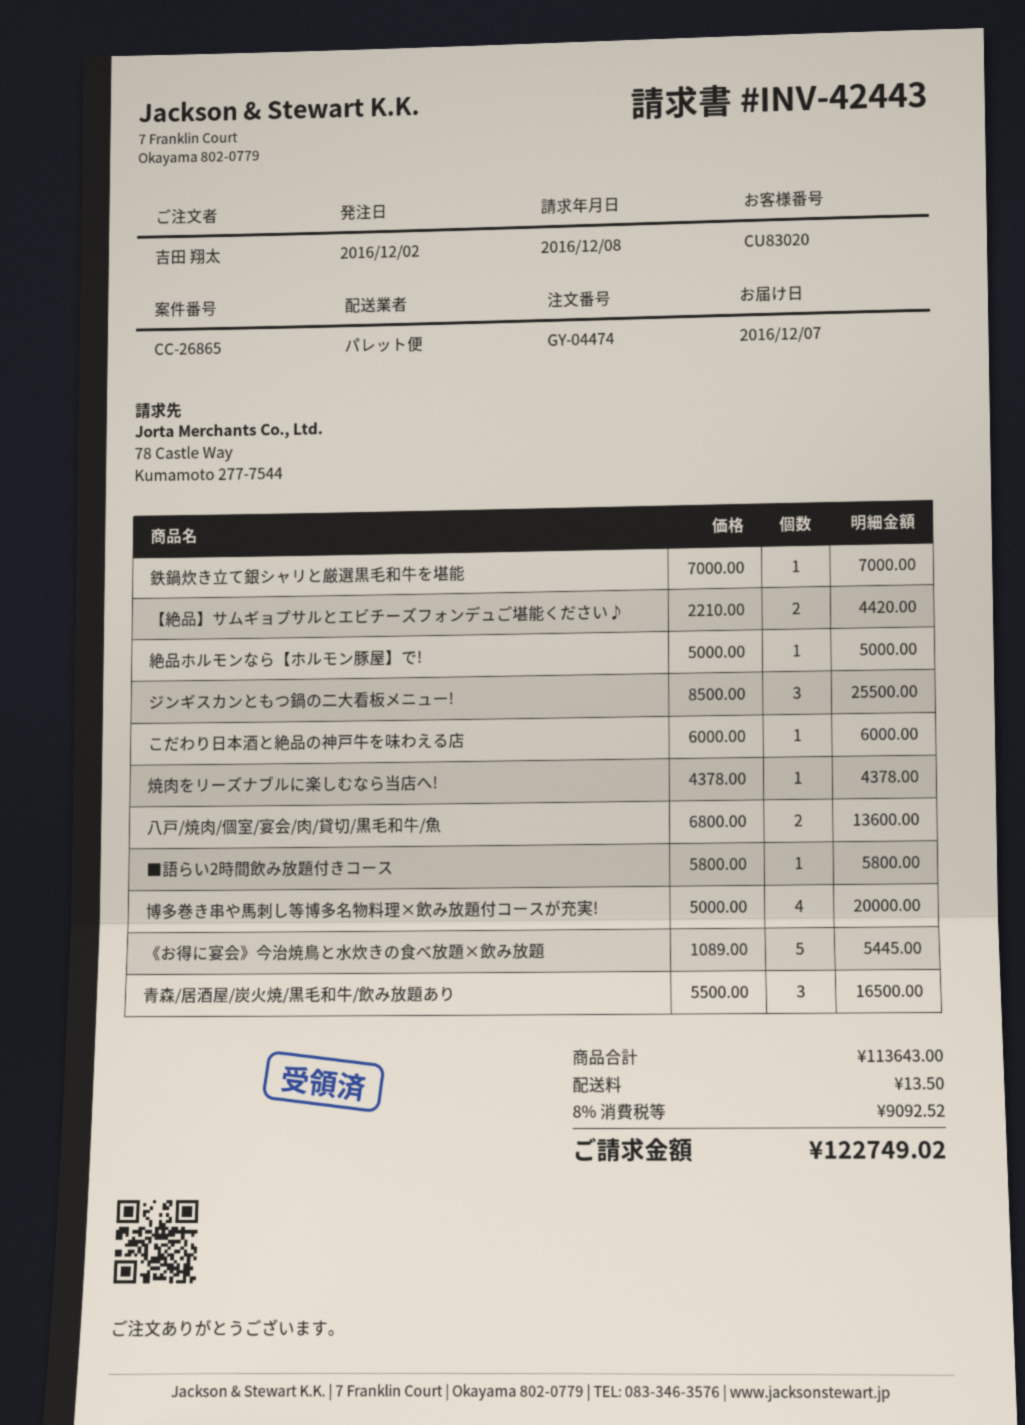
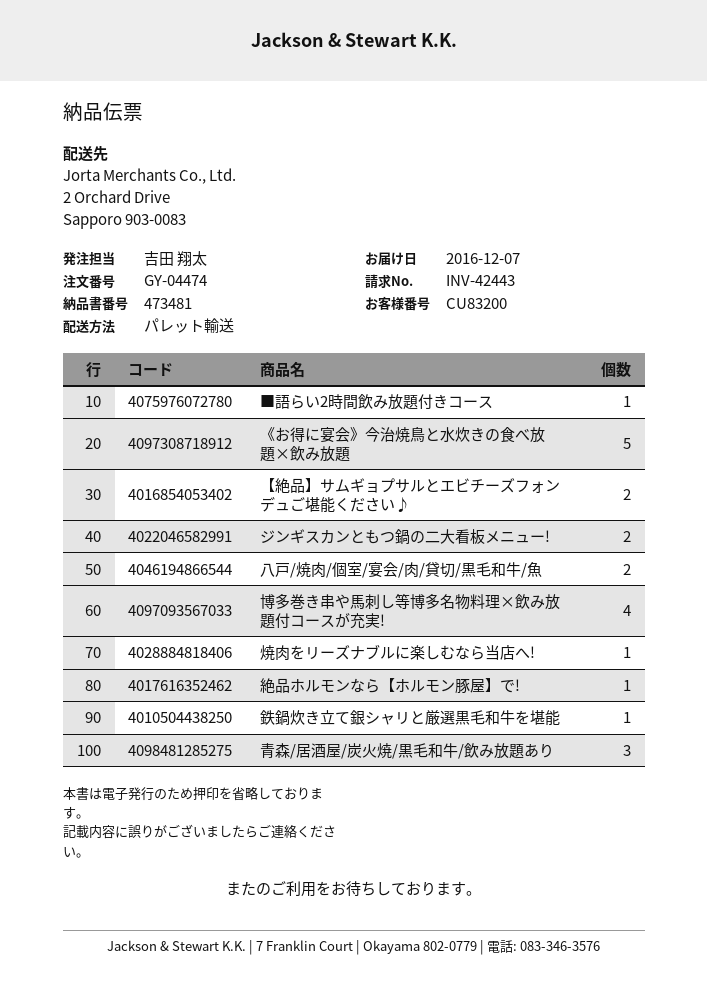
customer number: CU83020 -> CU83200
ジンギスカンともつ鍋の二大看板メニュー!: 3 -> 2
こだわり日本酒と絶品の神戸牛を味わえる店: 1 -> none

